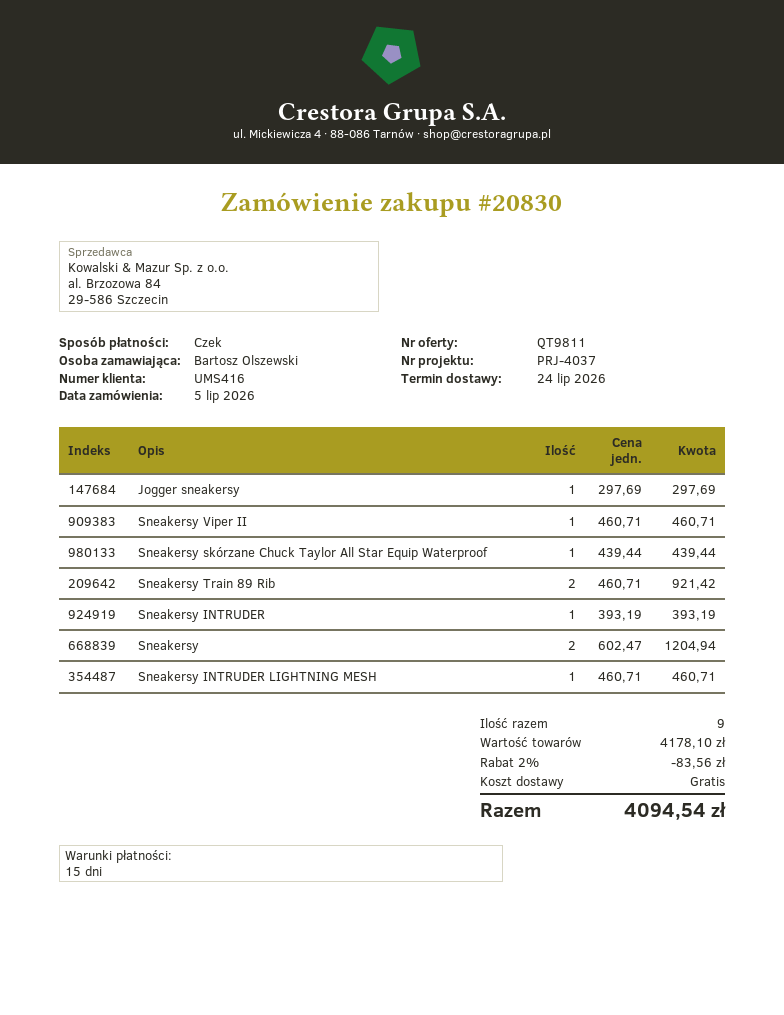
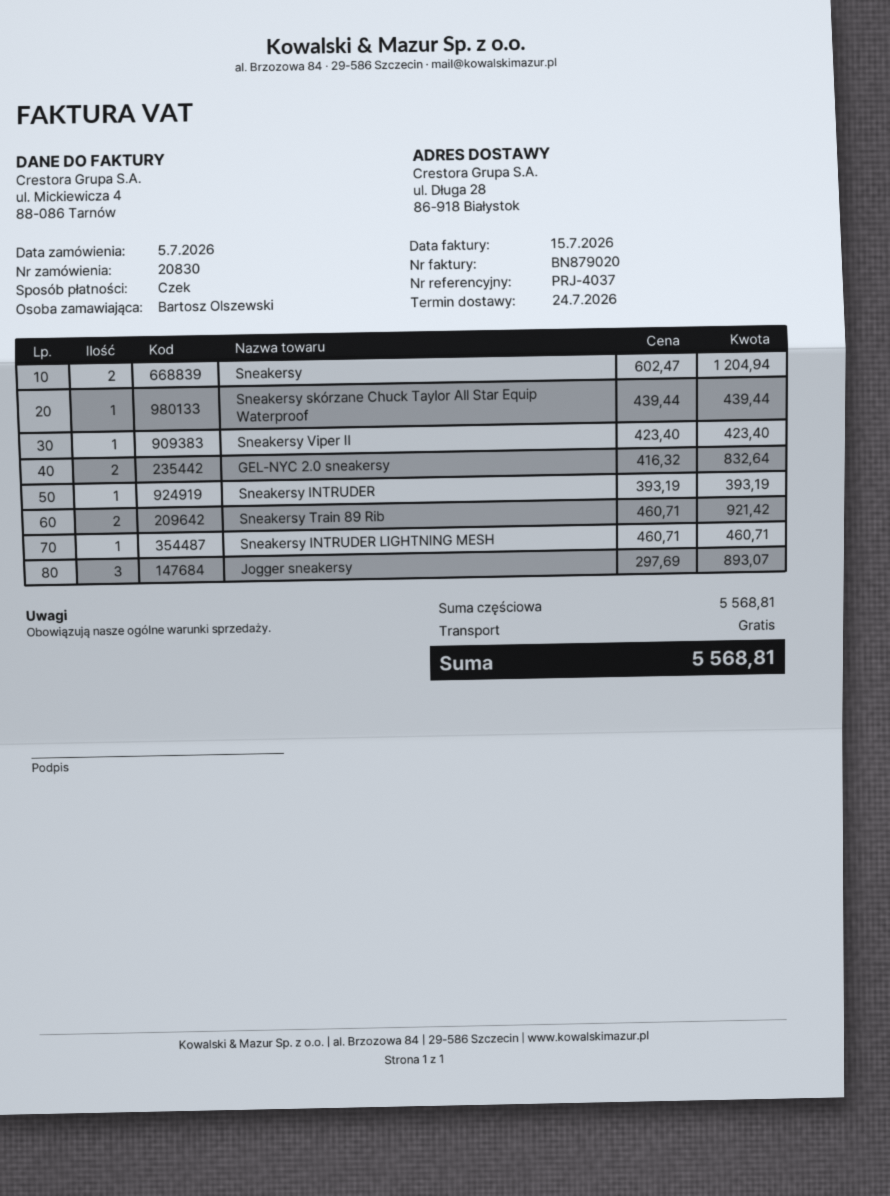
Jogger sneakersy: 1 x 297.69 = 297.69 -> 3 x 297.69 = 893.07
Sneakersy Viper II: 1 x 460.71 = 460.71 -> 1 x 423.40 = 423.40
GEL-NYC 2.0 sneakersy: none -> 2 x 416.32 = 832.64
subtotal: 4178.10 -> 5568.81
discount: 2% = 83.56 -> none
total: 4094.54 -> 5568.81

